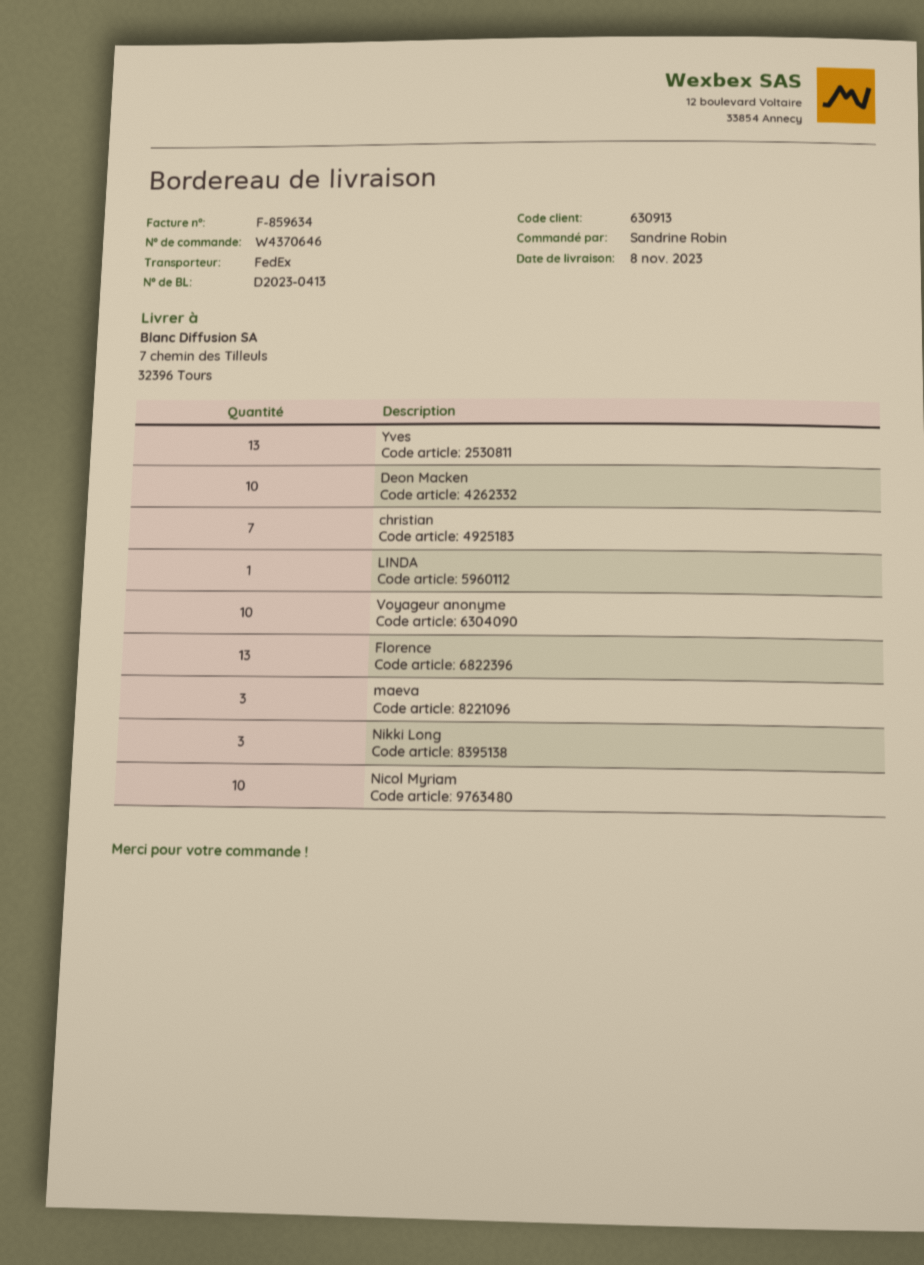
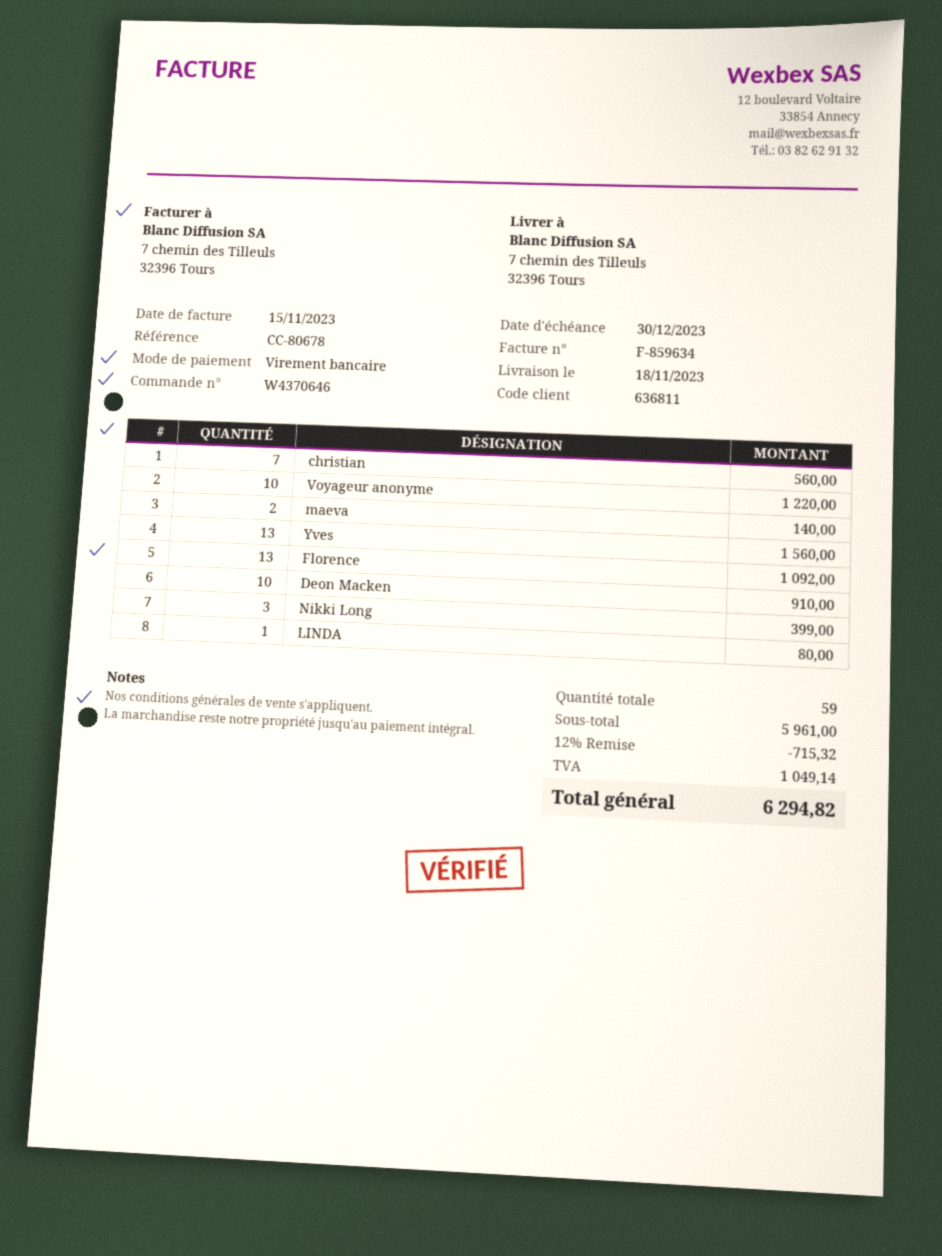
delivery date: 2023-11-08 -> 2023-11-18
customer number: 630913 -> 636811
maeva: 3 -> 2
Nicol Myriam: 10 -> none

